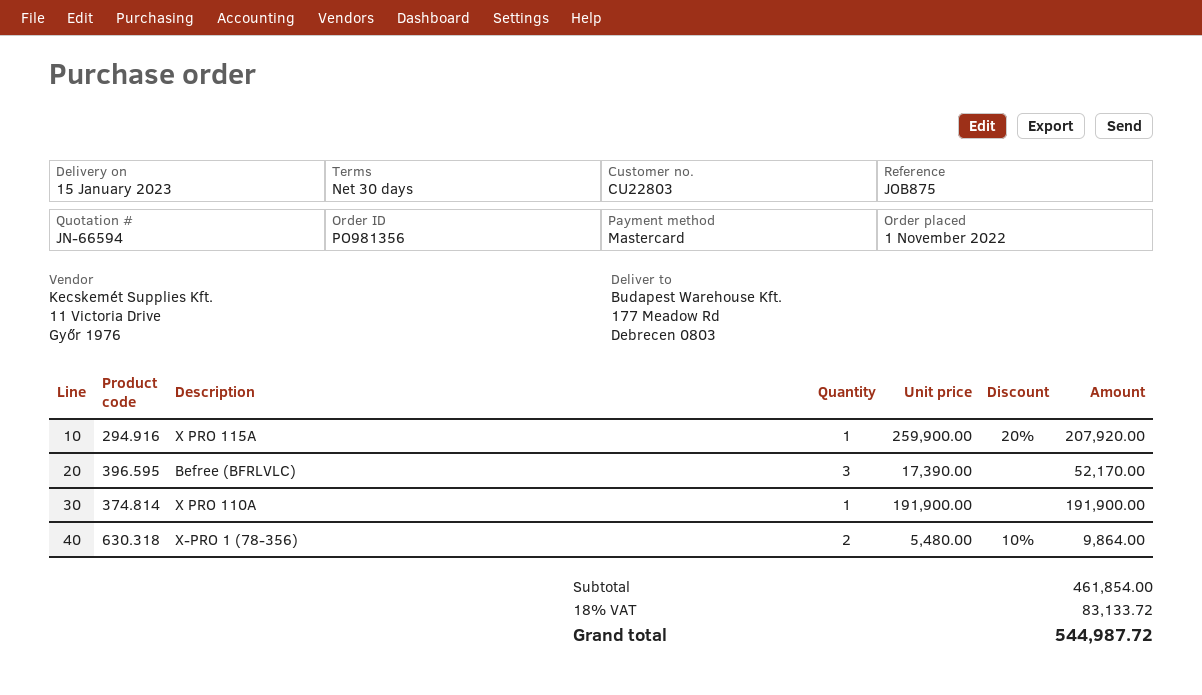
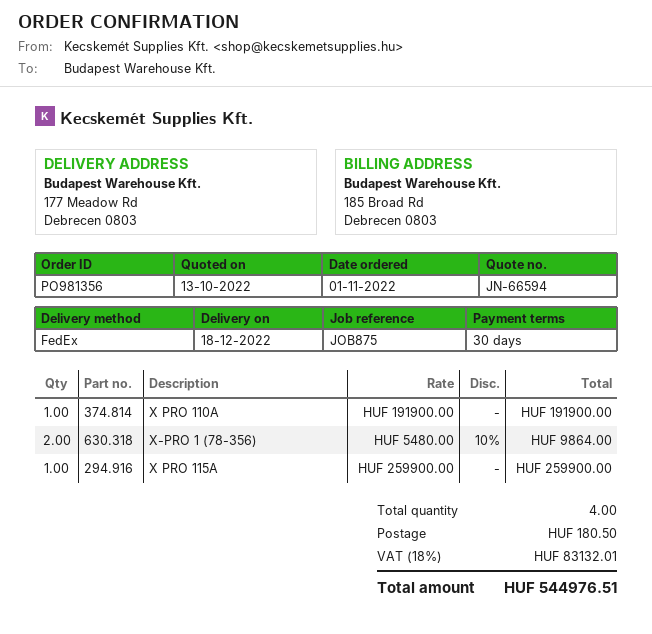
delivery date: 2023-01-15 -> 2022-12-18
X PRO 115A: 1 x 259900.00 - 20% = 207920.00 -> 1 x 259900.00 = 259900.00
Befree (BFRLVLC): 3 x 17390.00 = 52170.00 -> none
shipping: none -> 180.50
tax: 18% = 83133.72 -> 18% = 83132.01
total: 544987.72 -> 544976.51

